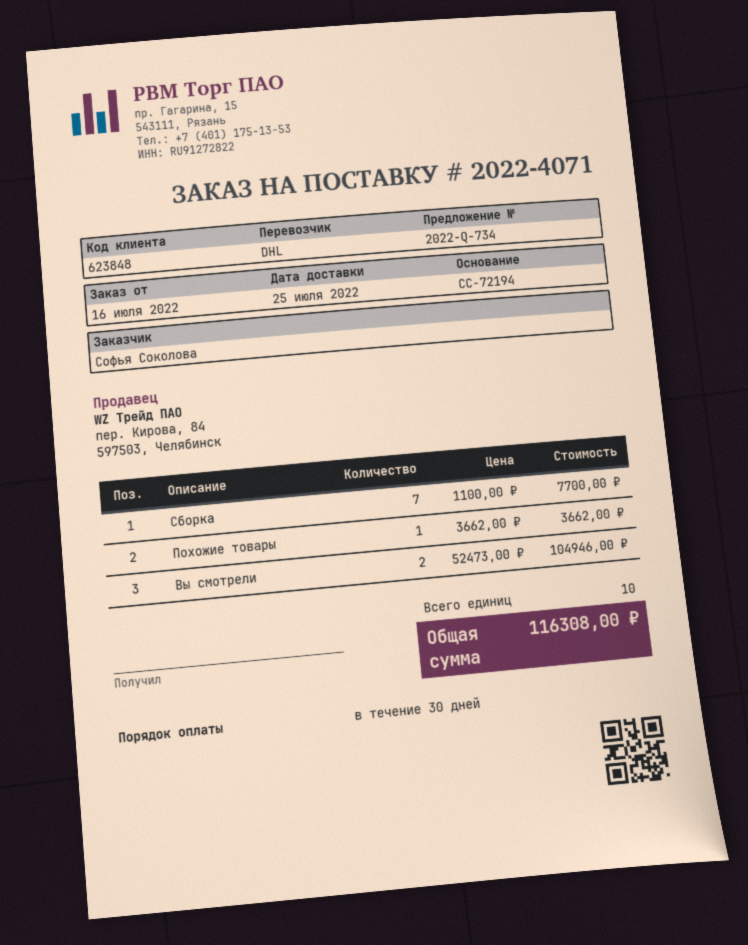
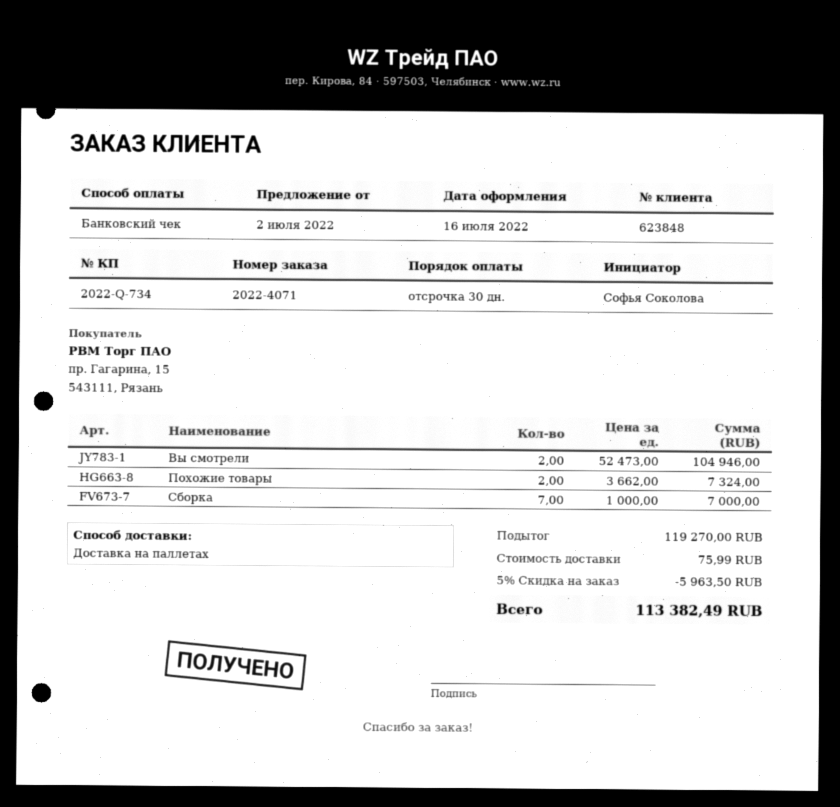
shipping method: DHL -> pallet freight
Сборка: 7 x 1100.00 = 7700.00 -> 7 x 1000.00 = 7000.00
Похожие товары: 1 x 3662.00 = 3662.00 -> 2 x 3662.00 = 7324.00
discount: none -> 5% = 5963.50
shipping: none -> 75.99
total: 116308.00 -> 113382.49

